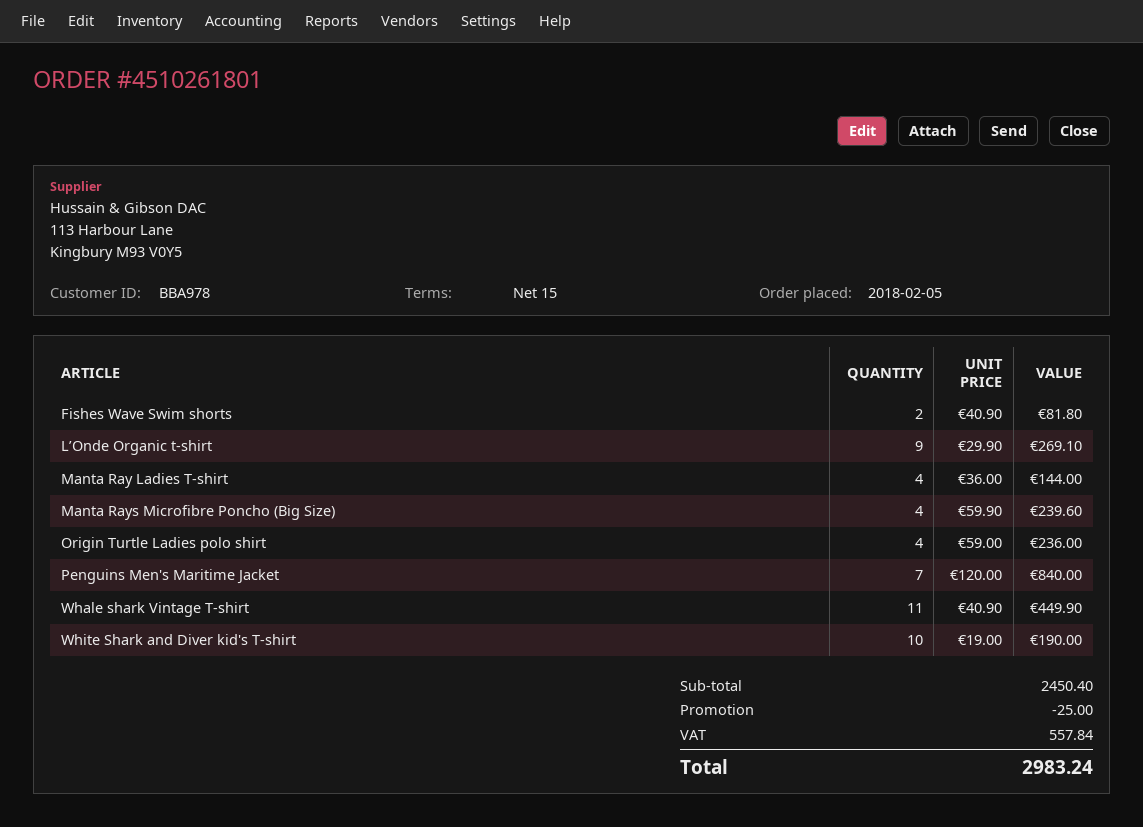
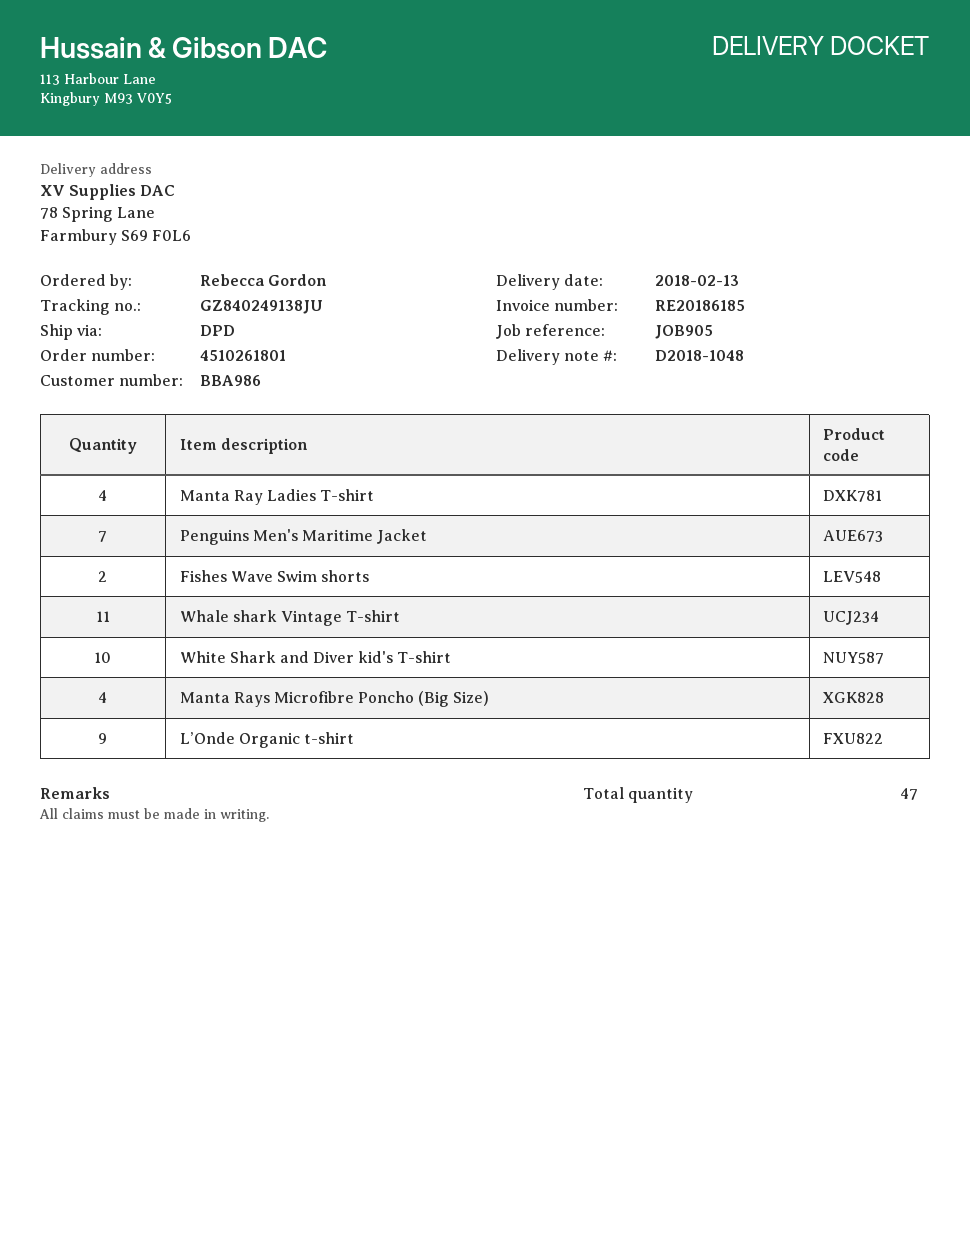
customer number: BBA978 -> BBA986
Origin Turtle Ladies polo shirt: 4 -> none

